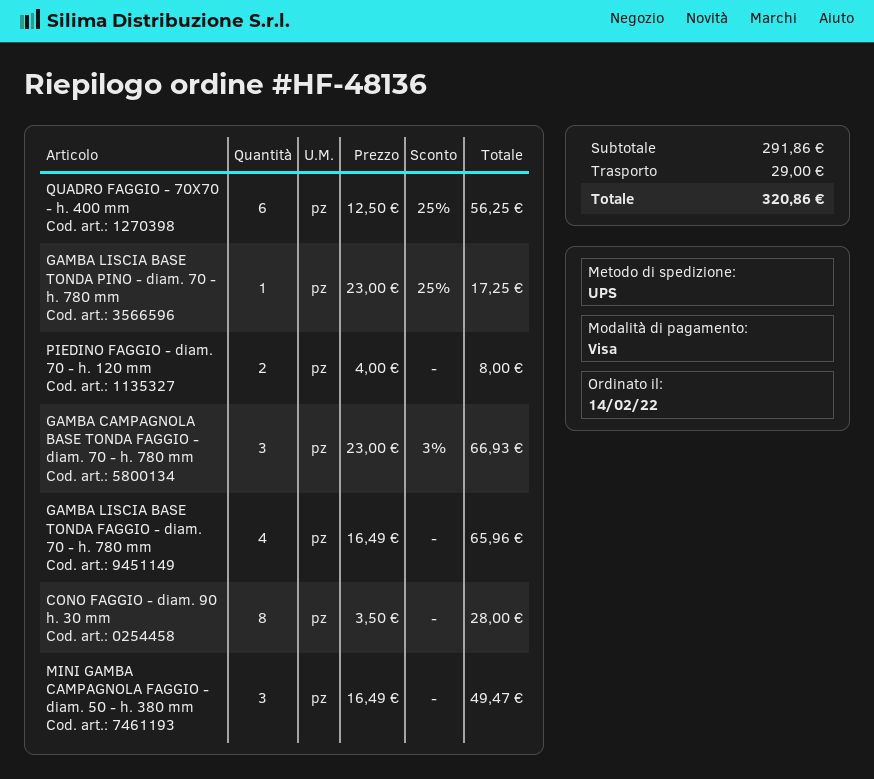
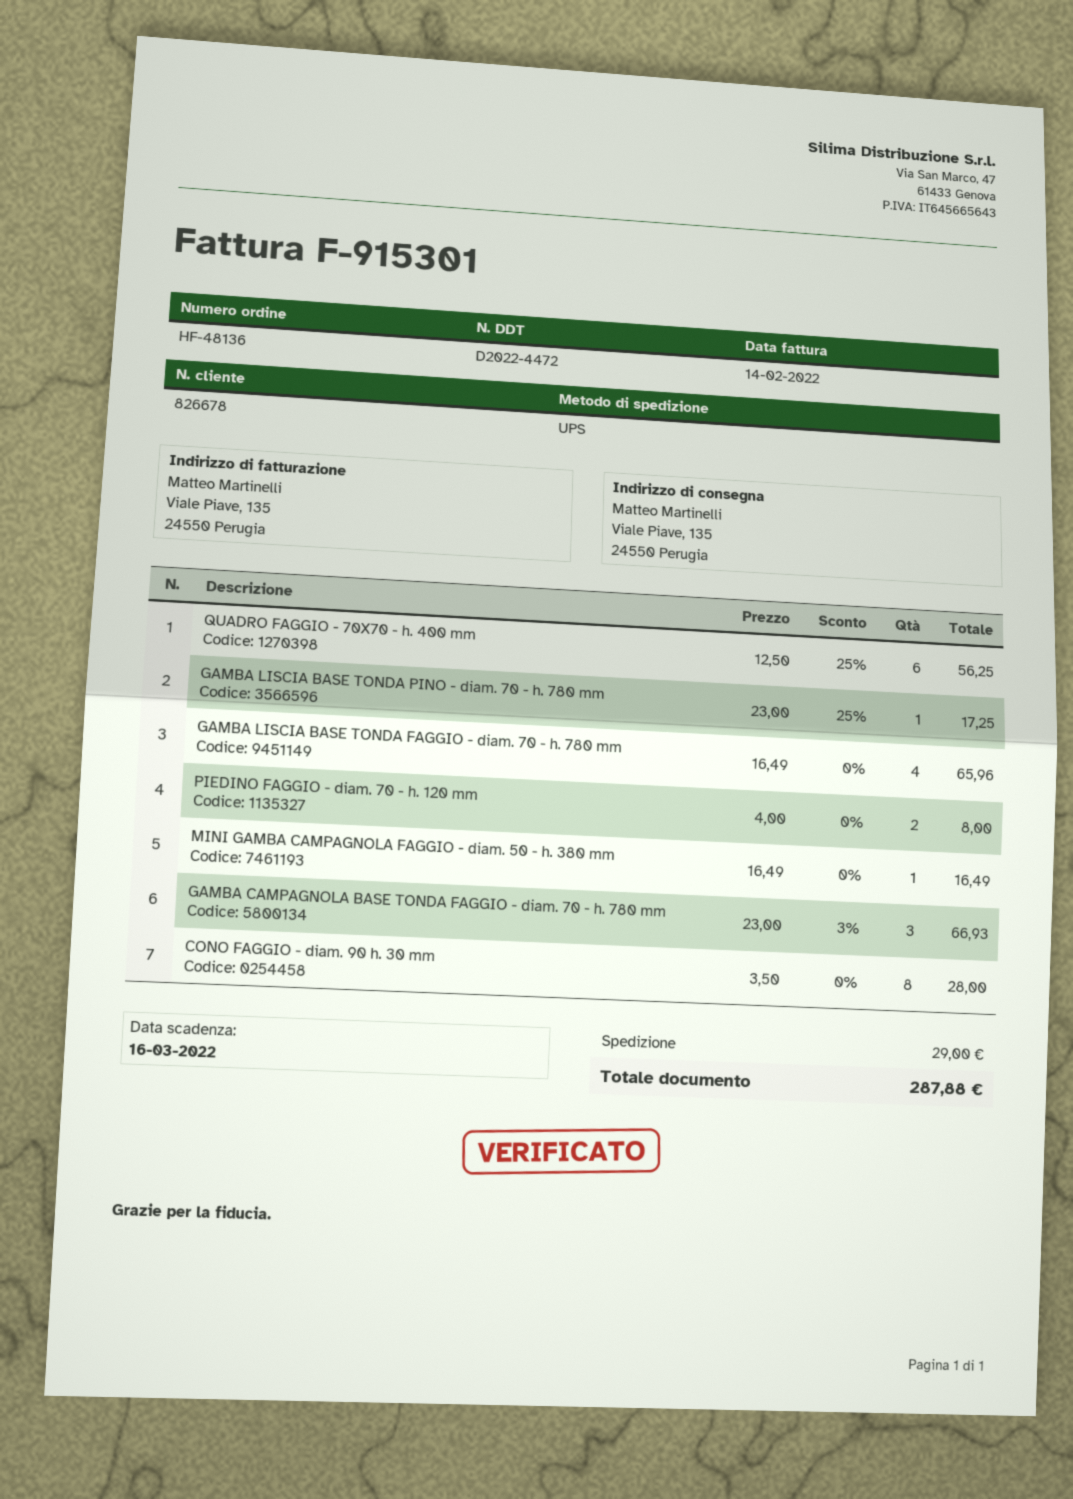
MINI GAMBA CAMPAGNOLA FAGGIO - diam. 50 - h. 380 mm: 3 x 16.49 = 49.47 -> 1 x 16.49 = 16.49
total: 320.86 -> 287.88

